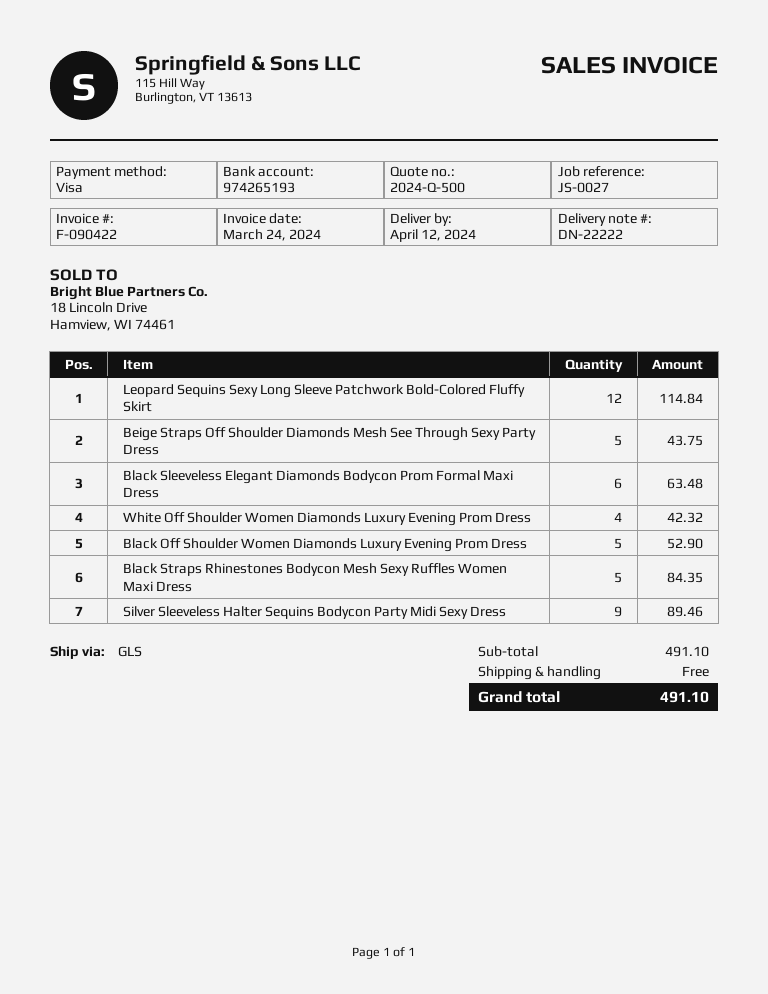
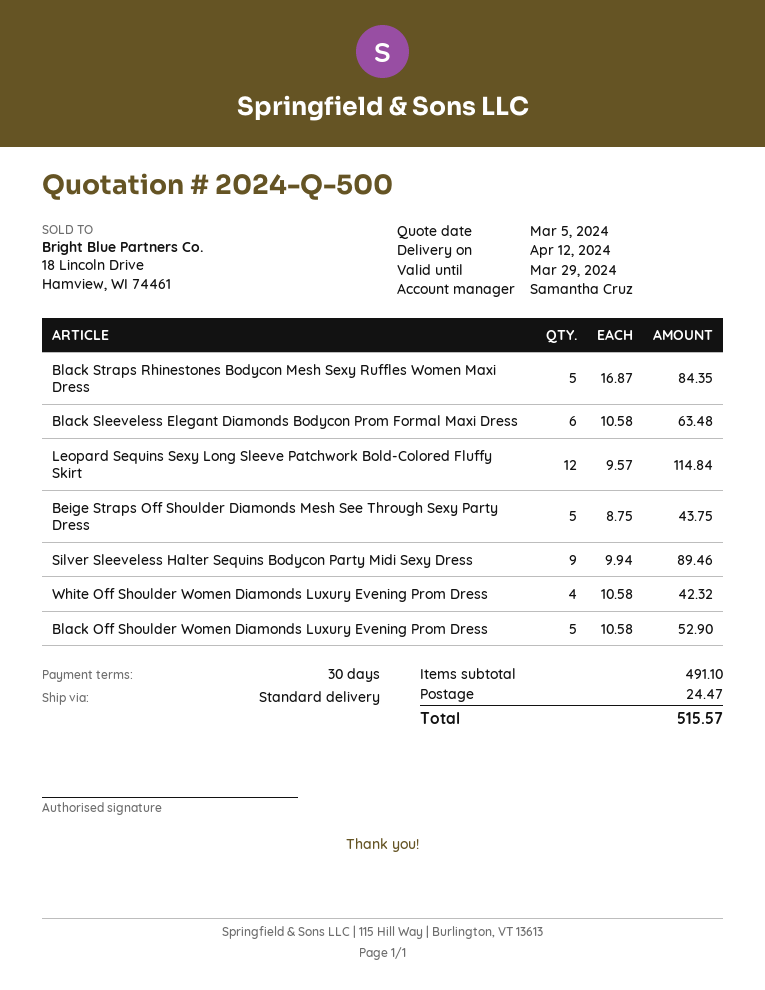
shipping method: GLS -> standard
shipping: 0.00 -> 24.47
total: 491.10 -> 515.57

